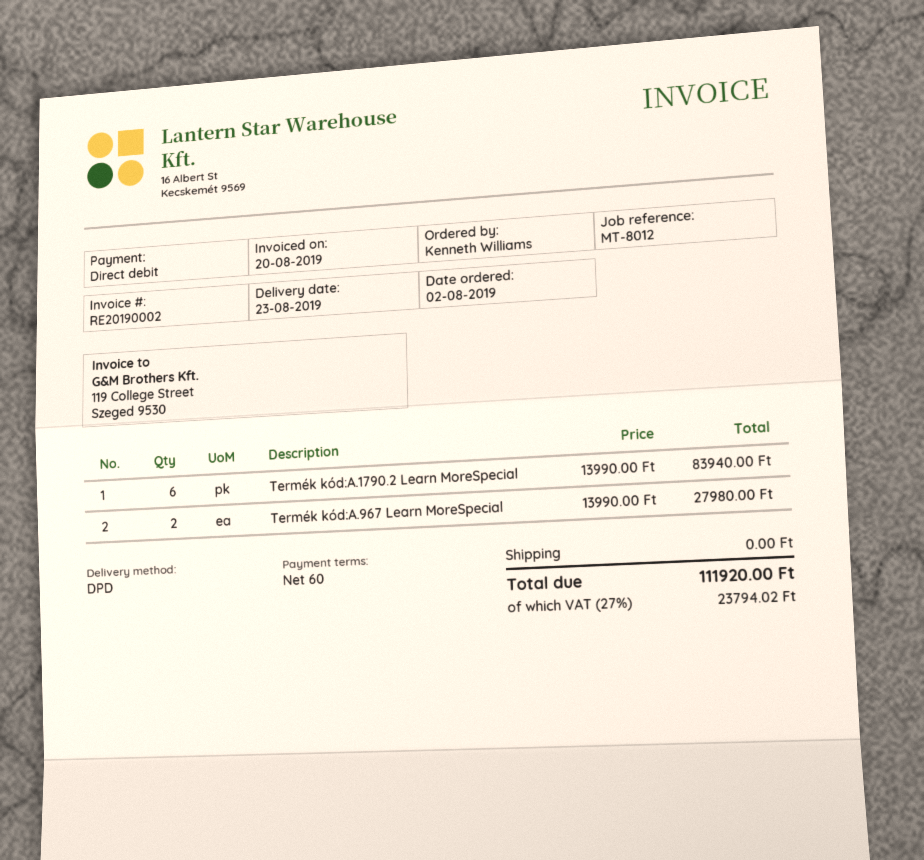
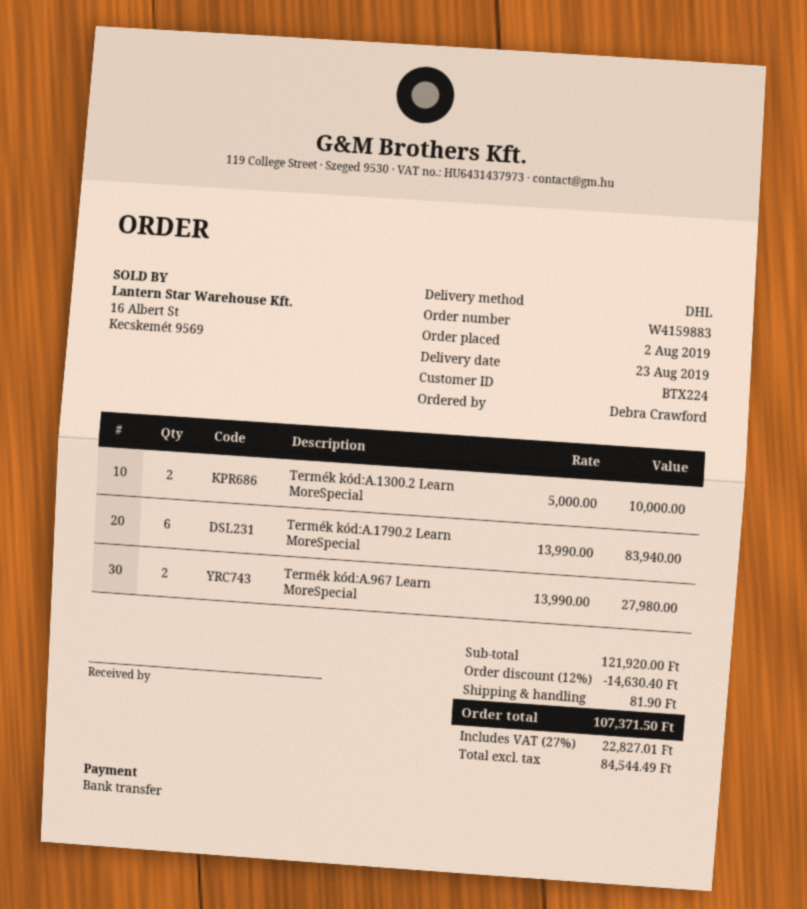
ordered by: Kenneth Williams -> Debra Crawford
payment method: direct debit -> bank transfer
shipping method: DPD -> DHL
Termék kód:A.1300.2 Learn MoreSpecial: none -> 2 x 5000.00 = 10000.00
discount: none -> 12% = 14630.40
shipping: 0.00 -> 81.90
tax: 27% = 23794.02 -> 27% = 22827.01
total: 111920.00 -> 107371.50

